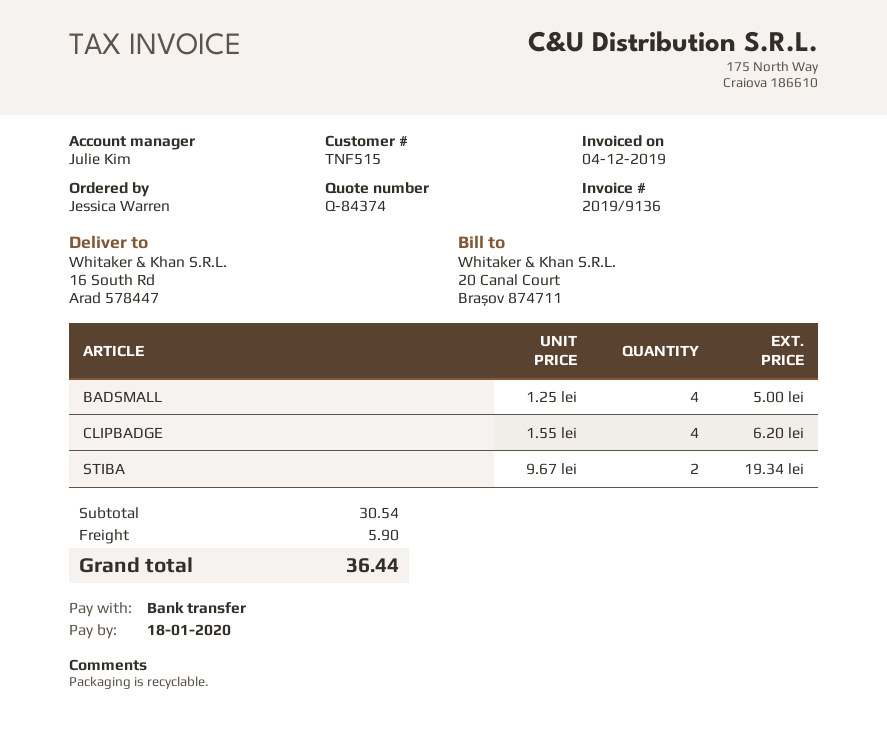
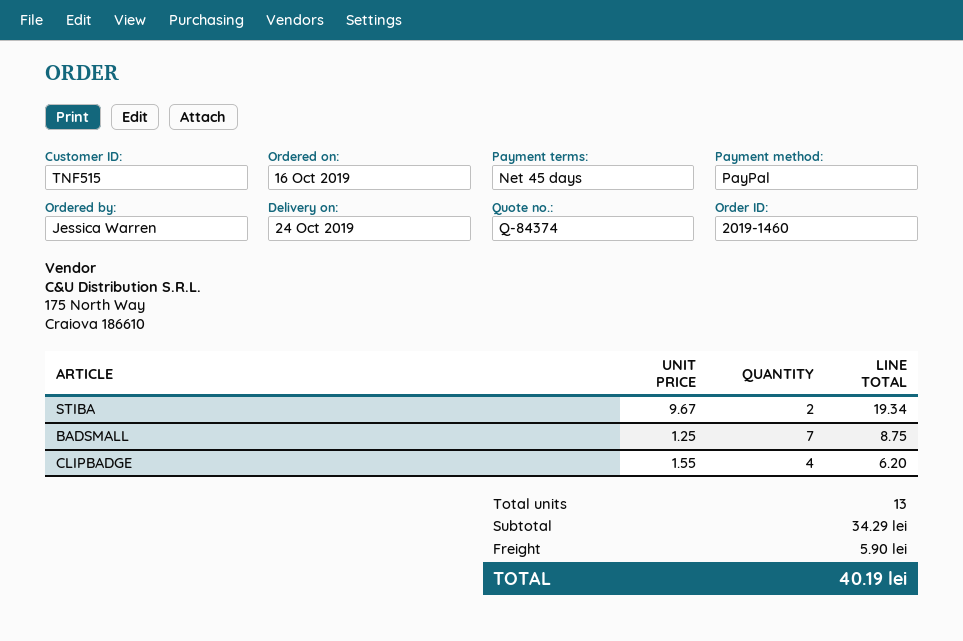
payment method: bank transfer -> PayPal
BADSMALL: 4 x 1.25 = 5.00 -> 7 x 1.25 = 8.75
subtotal: 30.54 -> 34.29
total: 36.44 -> 40.19

